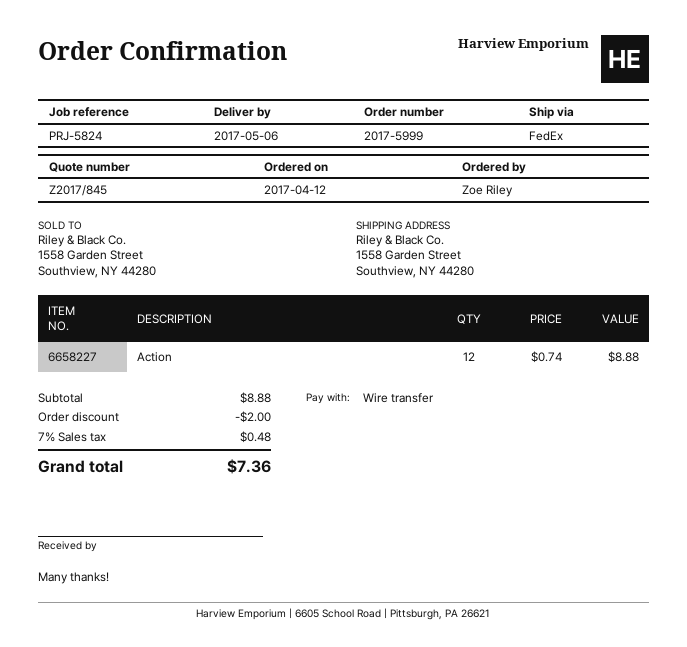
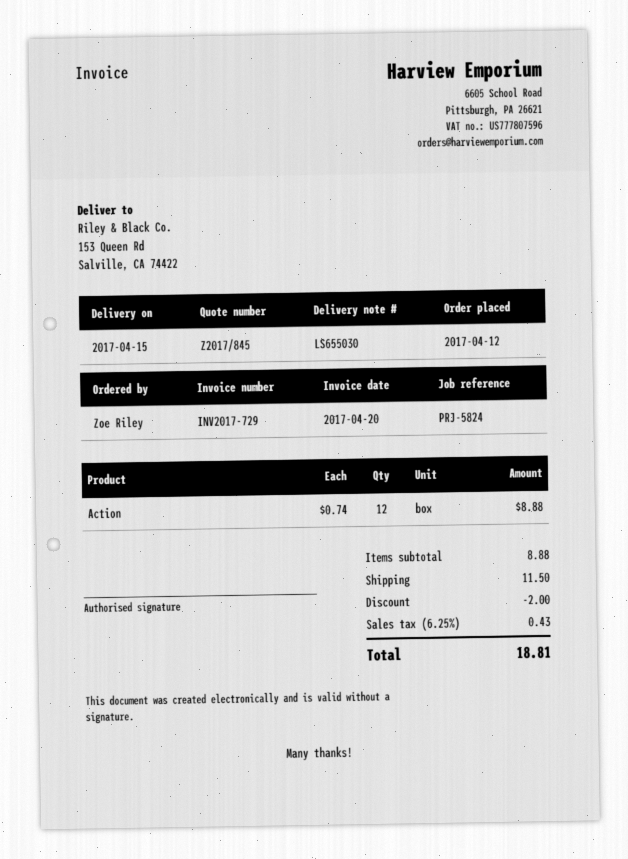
delivery date: 2017-05-06 -> 2017-04-15
ship to: 1558 Garden Street, Southview, NY 44280 -> 153 Queen Rd, Salville, CA 74422
shipping: none -> 11.50
tax: 7% = 0.48 -> 6.25% = 0.43
total: 7.36 -> 18.81

